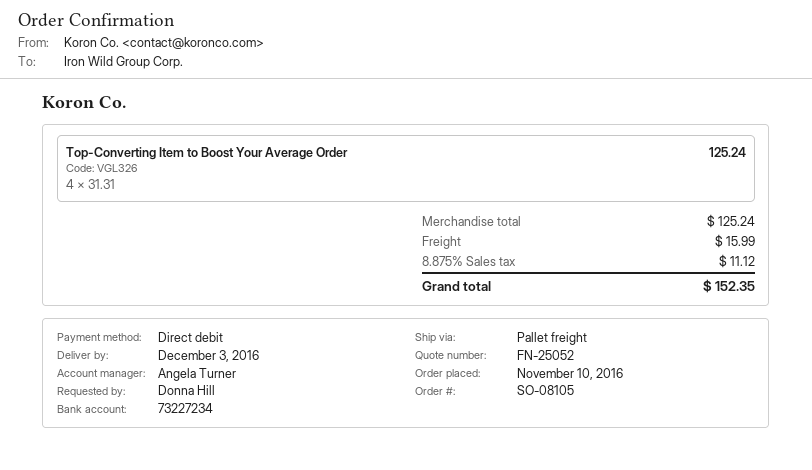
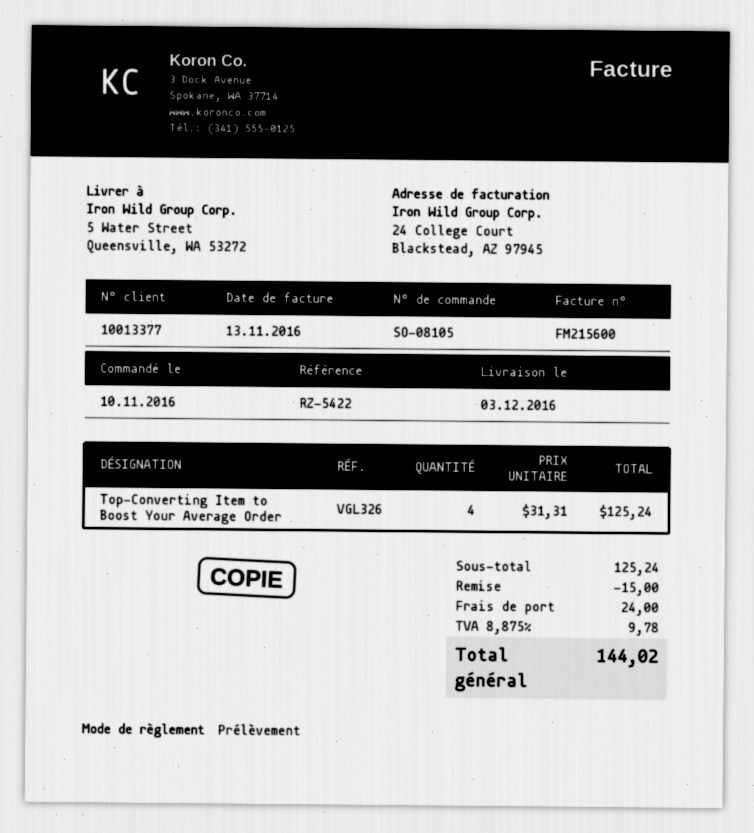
discount: none -> 15.00
shipping: 15.99 -> 24.00
tax: 8.875% = 11.12 -> 8.875% = 9.78
total: 152.35 -> 144.02

